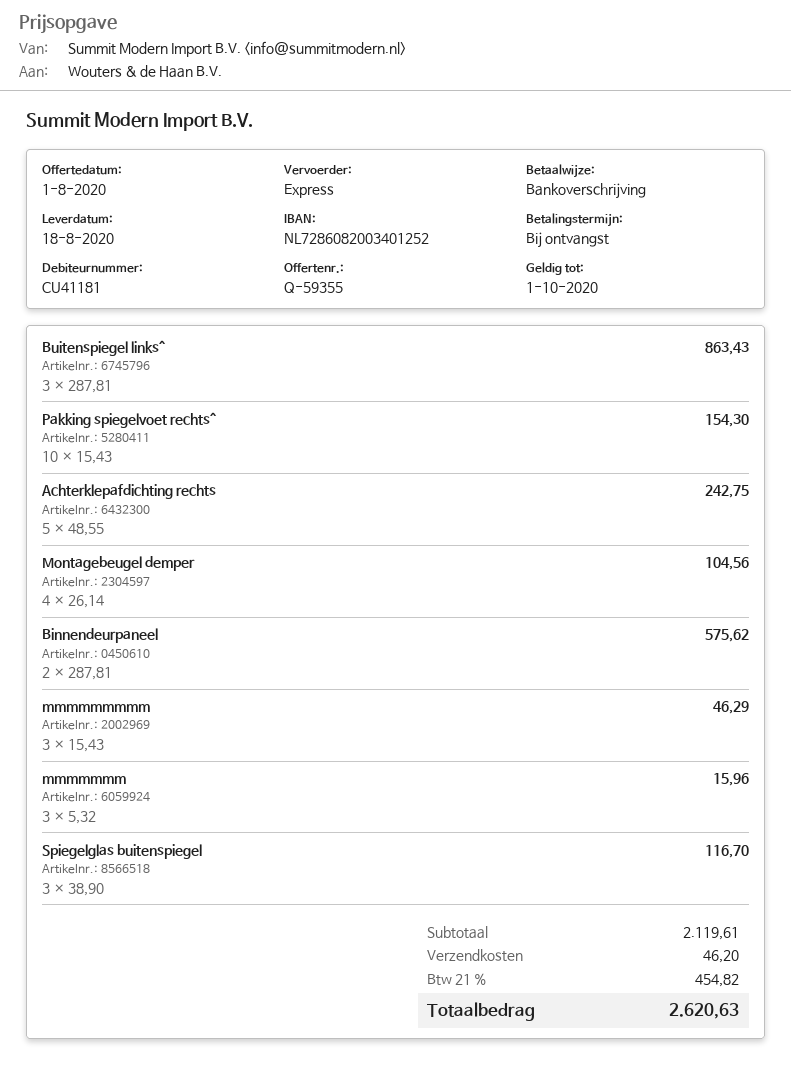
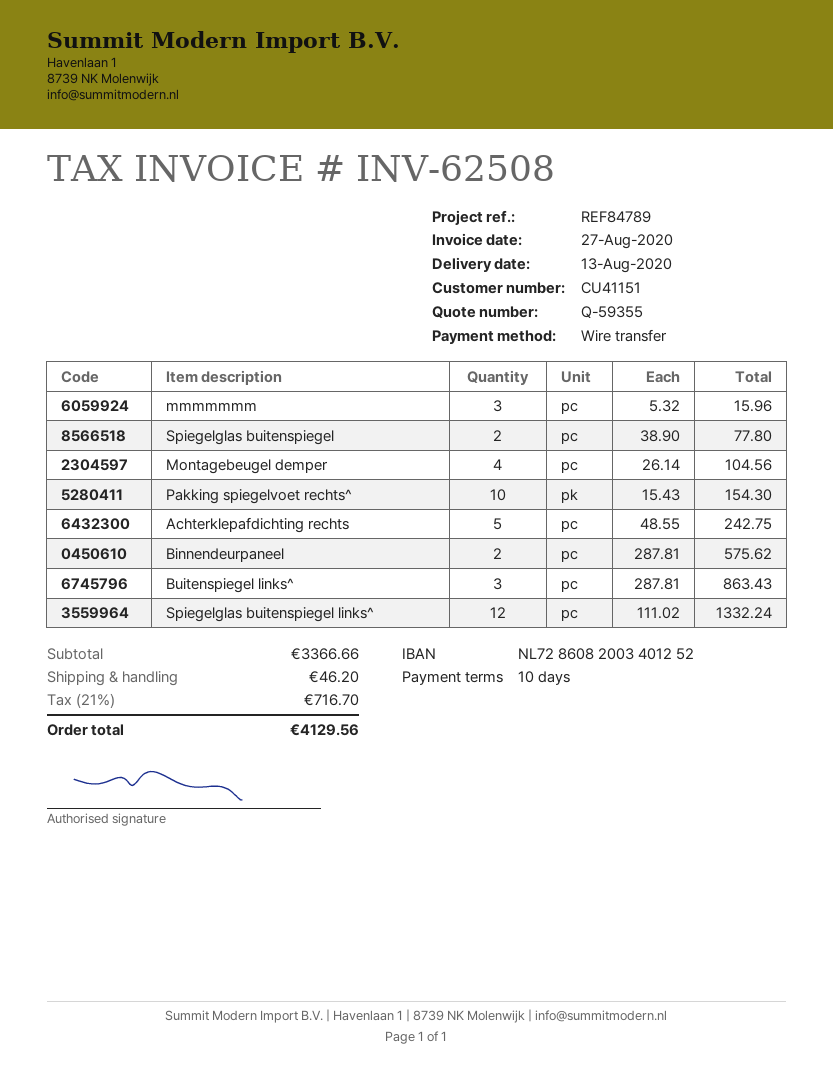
delivery date: 2020-08-18 -> 2020-08-13
payment terms: on receipt -> 10 days
customer number: CU41181 -> CU41151
mmmmmmmmm: 3 x 15.43 = 46.29 -> none
Spiegelglas buitenspiegel: 3 x 38.90 = 116.70 -> 2 x 38.90 = 77.80
Spiegelglas buitenspiegel links^: none -> 12 x 111.02 = 1332.24
subtotal: 2119.61 -> 3366.66
tax: 21% = 454.82 -> 21% = 716.70
total: 2620.63 -> 4129.56

